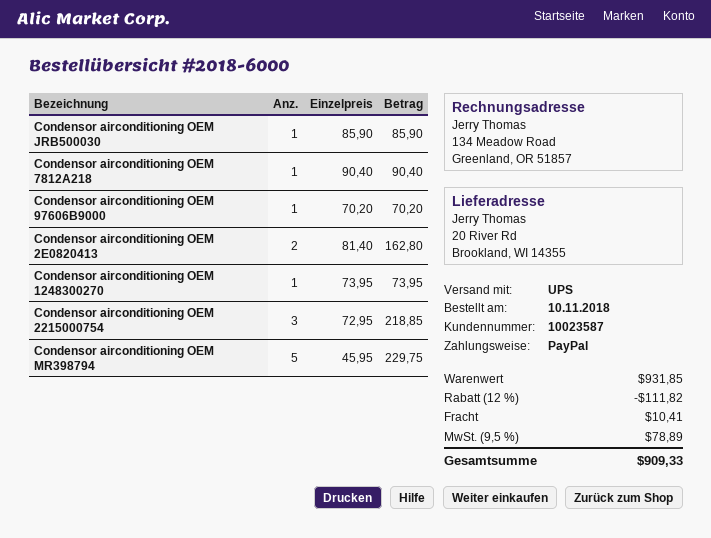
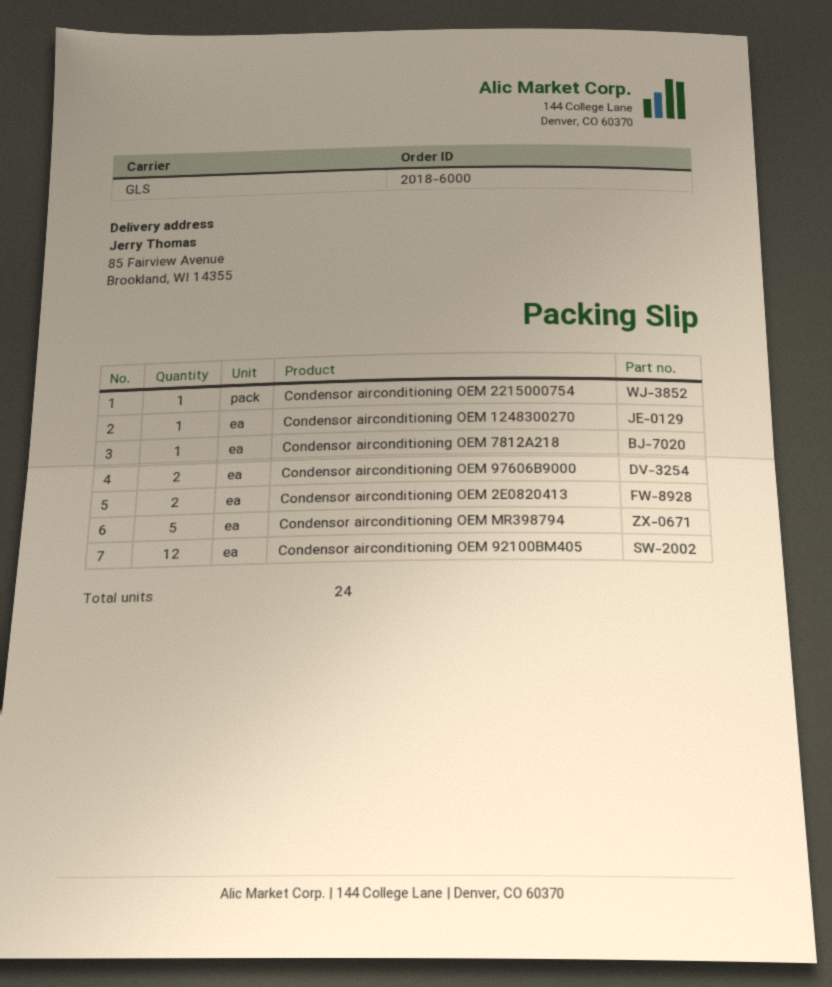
shipping method: UPS -> GLS
ship to: 20 River Rd, Brookland, WI 14355 -> 85 Fairview Avenue, Brookland, WI 14355
Condensor airconditioning OEM JRB500030: 1 -> none
Condensor airconditioning OEM 97606B9000: 1 -> 2
Condensor airconditioning OEM 2215000754: 3 -> 1
Condensor airconditioning OEM 92100BM405: none -> 12

